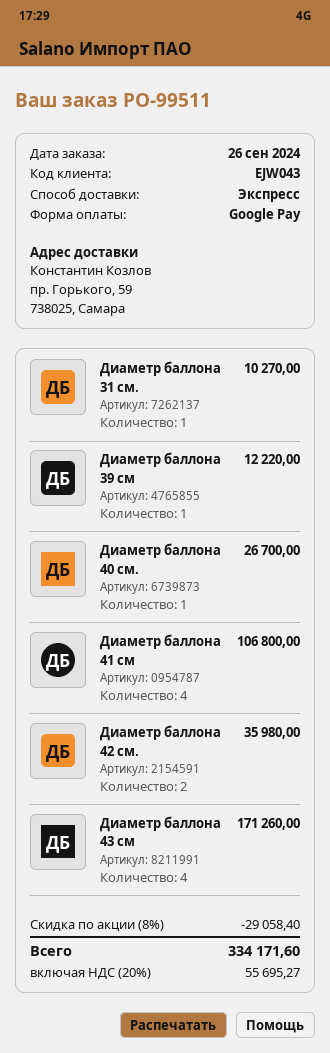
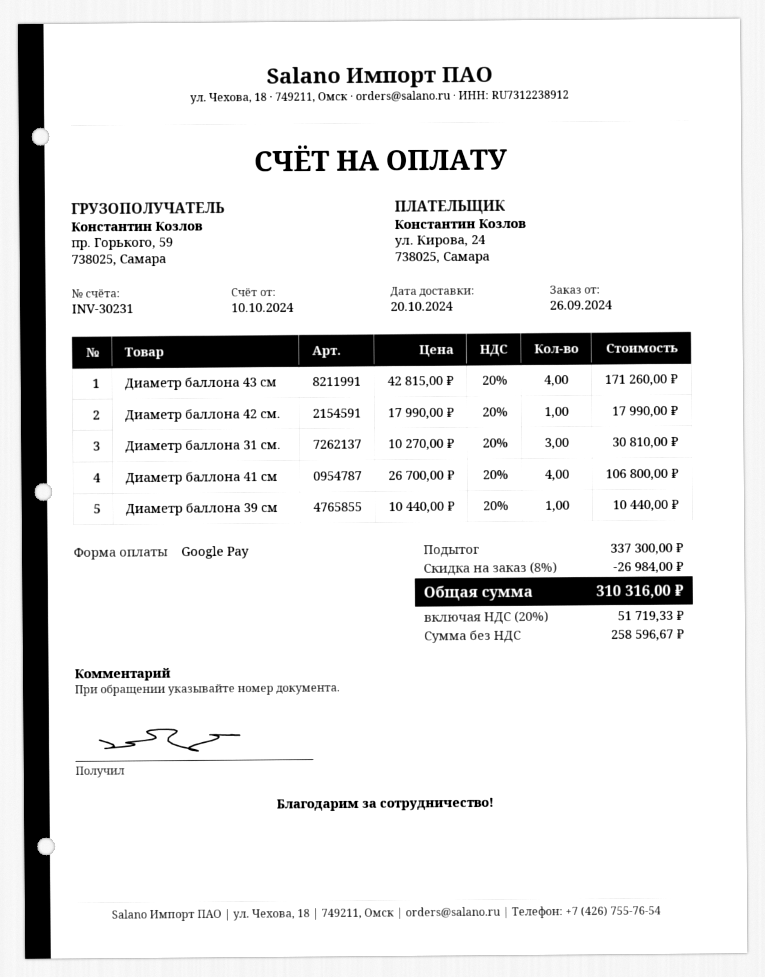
Диаметр баллона 31 см.: 1 for 10270.00 -> 3 for 30810.00
Диаметр баллона 39 см: 1 for 12220.00 -> 1 for 10440.00
Диаметр баллона 40 см.: 1 for 26700.00 -> none
Диаметр баллона 42 см.: 2 for 35980.00 -> 1 for 17990.00
discount: 8% = 29058.40 -> 8% = 26984.00
tax: 20% = 55695.27 -> 20% = 51719.33
total: 334171.60 -> 310316.00

